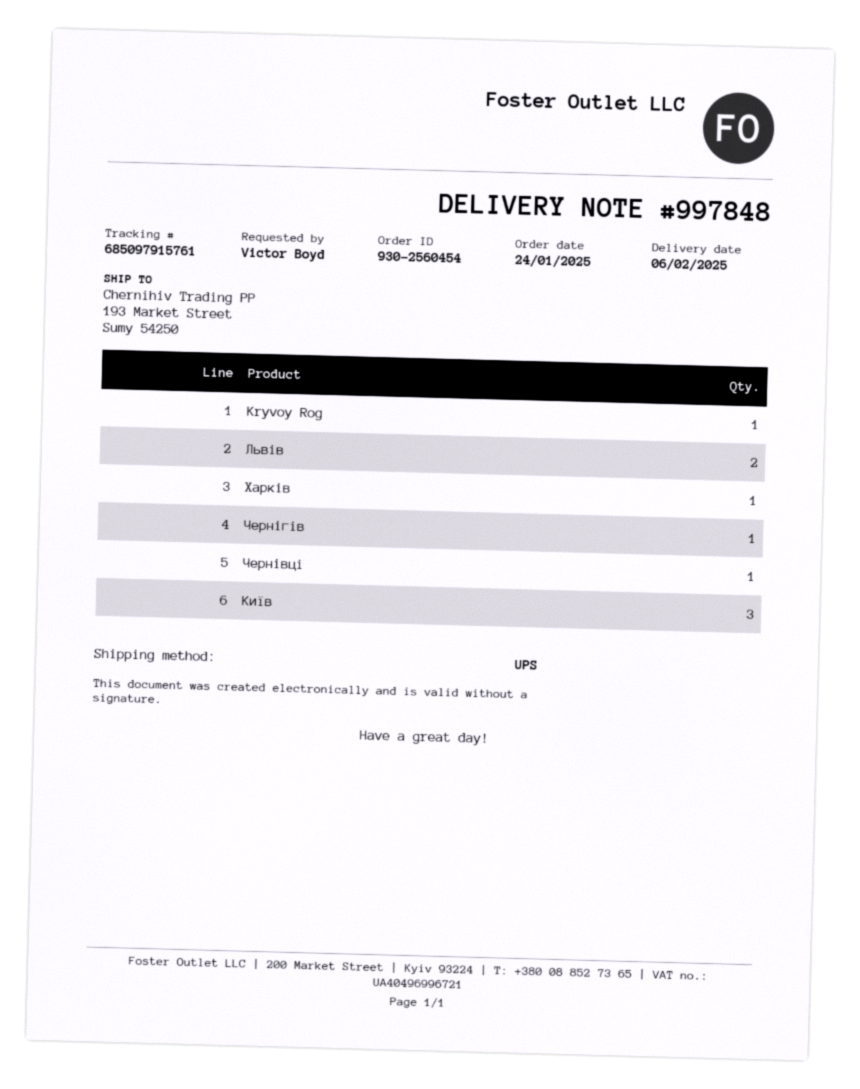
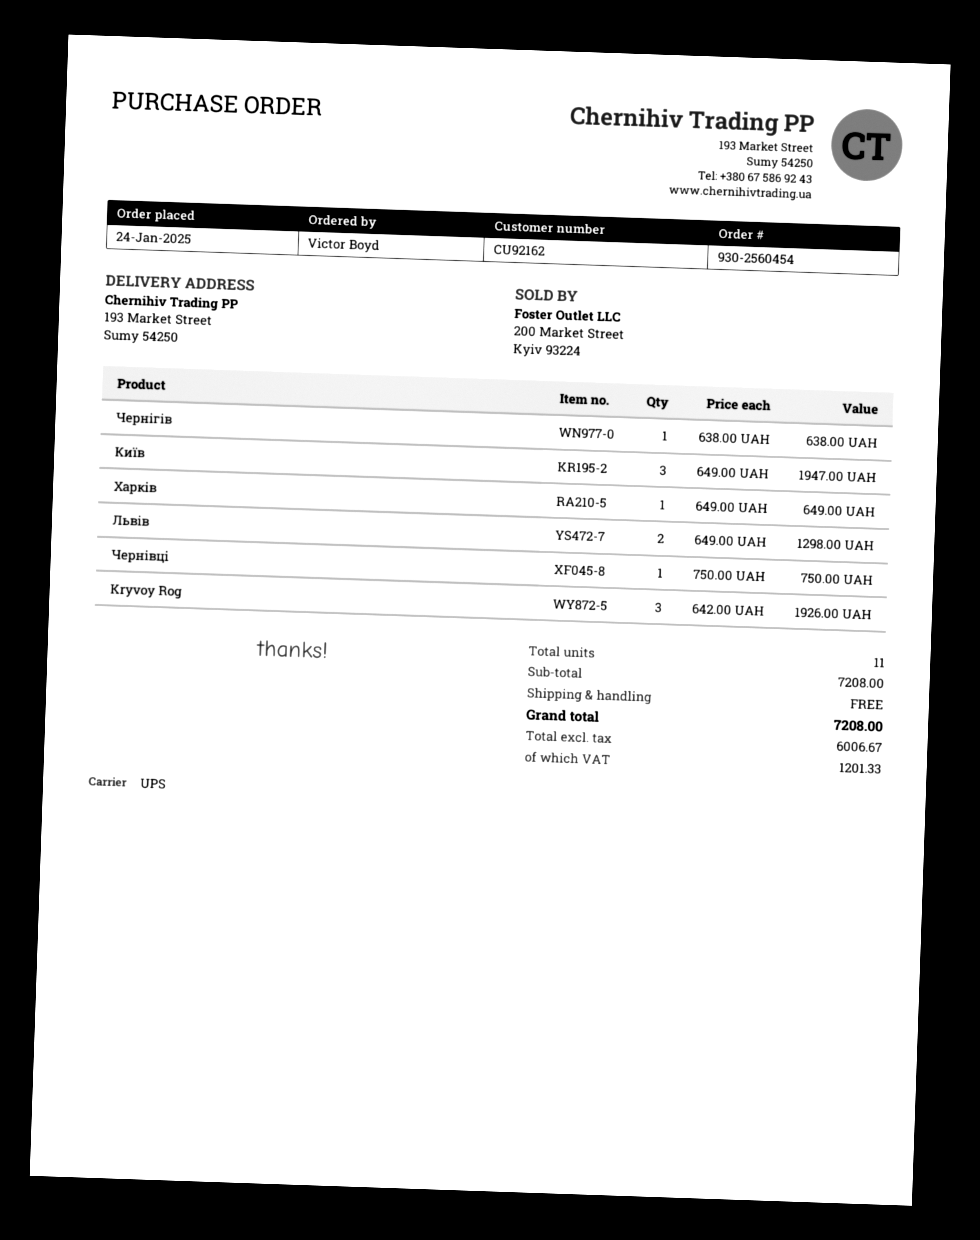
Kryvoy Rog: 1 -> 3

